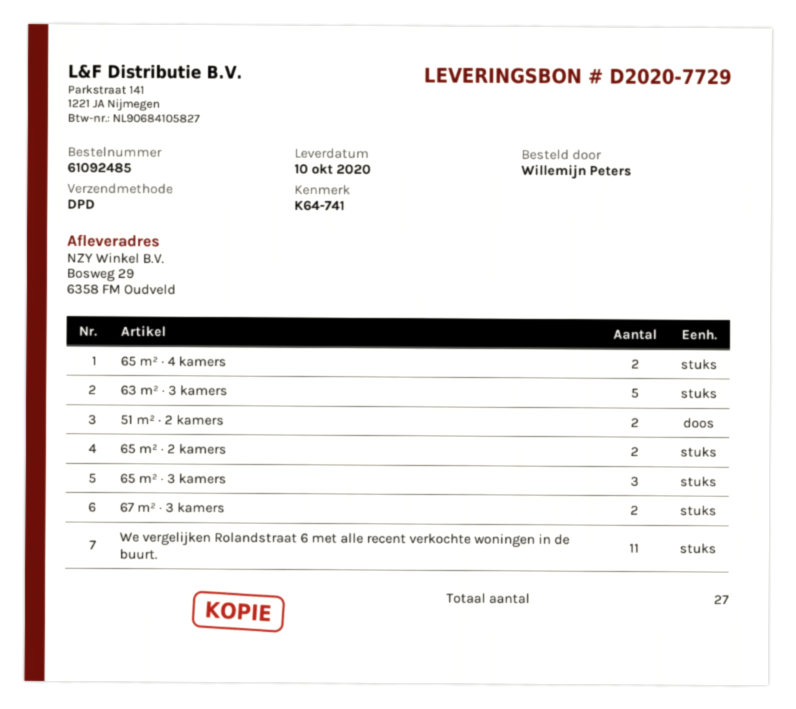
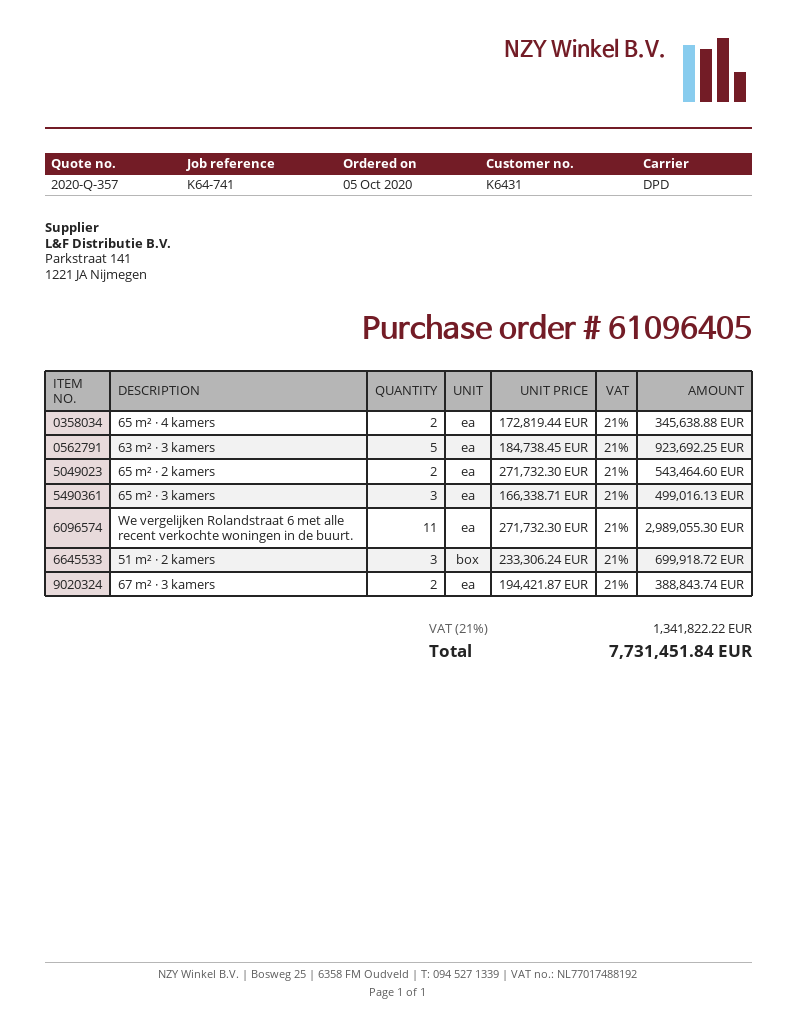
order number: 61092485 -> 61096405
51 m² · 2 kamers: 2 -> 3

